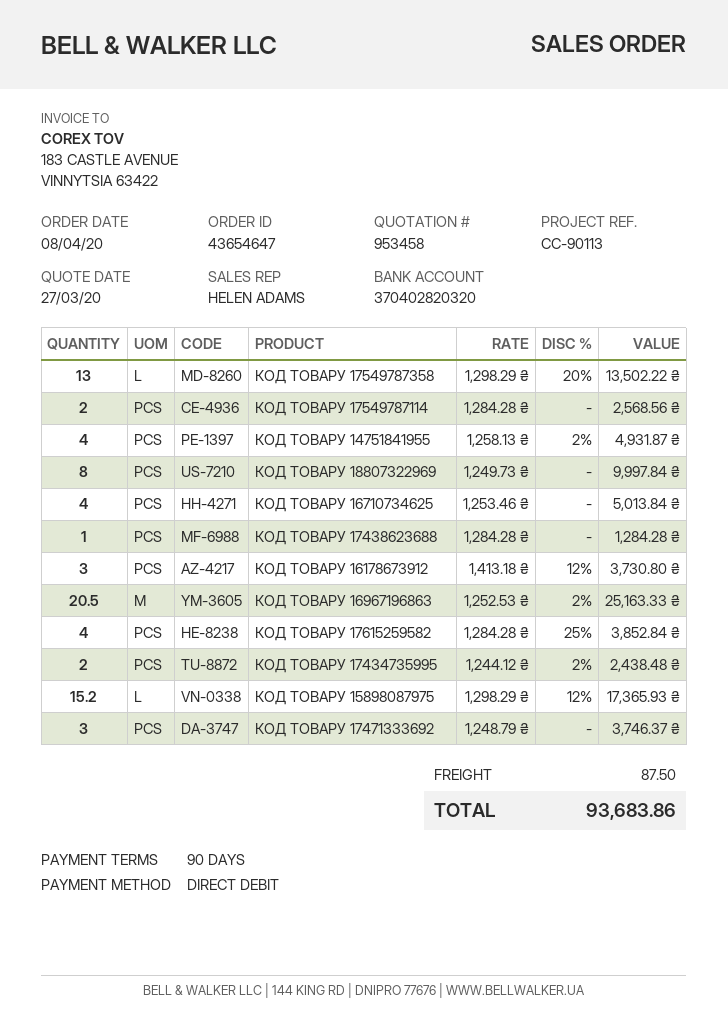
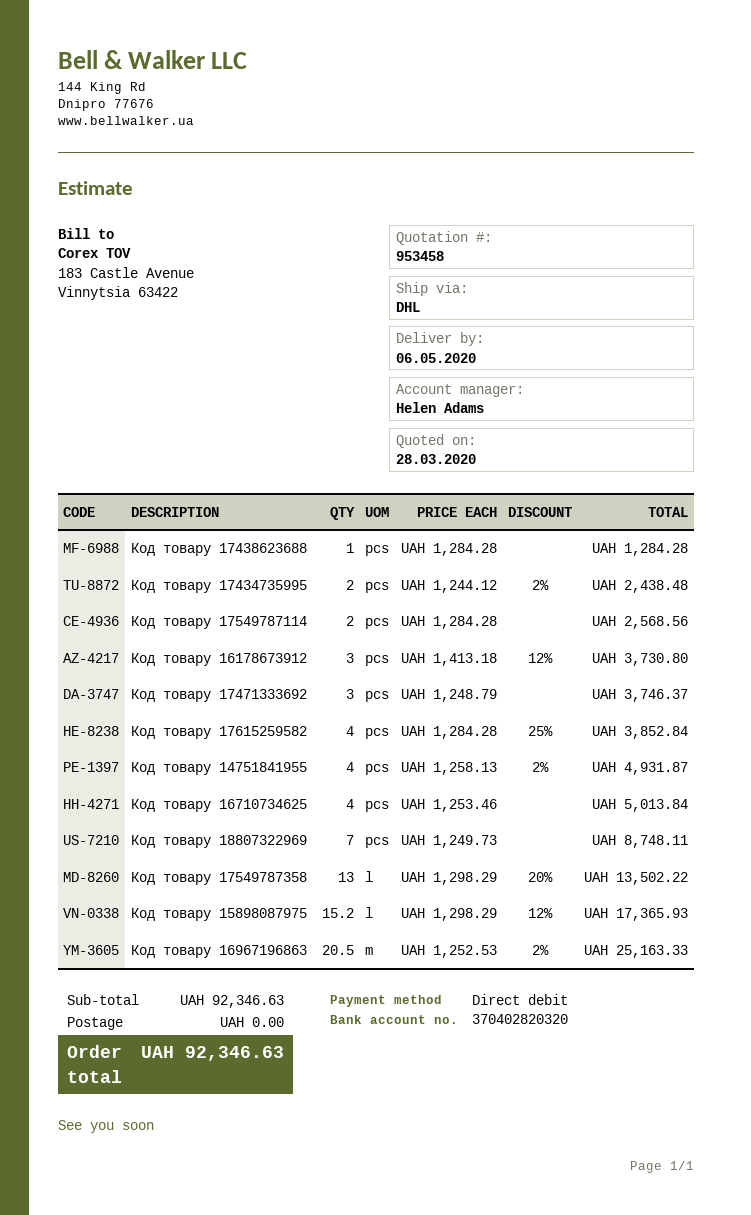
quote date: 2020-03-27 -> 2020-03-28
КОД ТОВАРУ 18807322969: 8 x 1249.73 = 9997.84 -> 7 x 1249.73 = 8748.11
shipping: 87.50 -> 0.00
total: 93683.86 -> 92346.63

